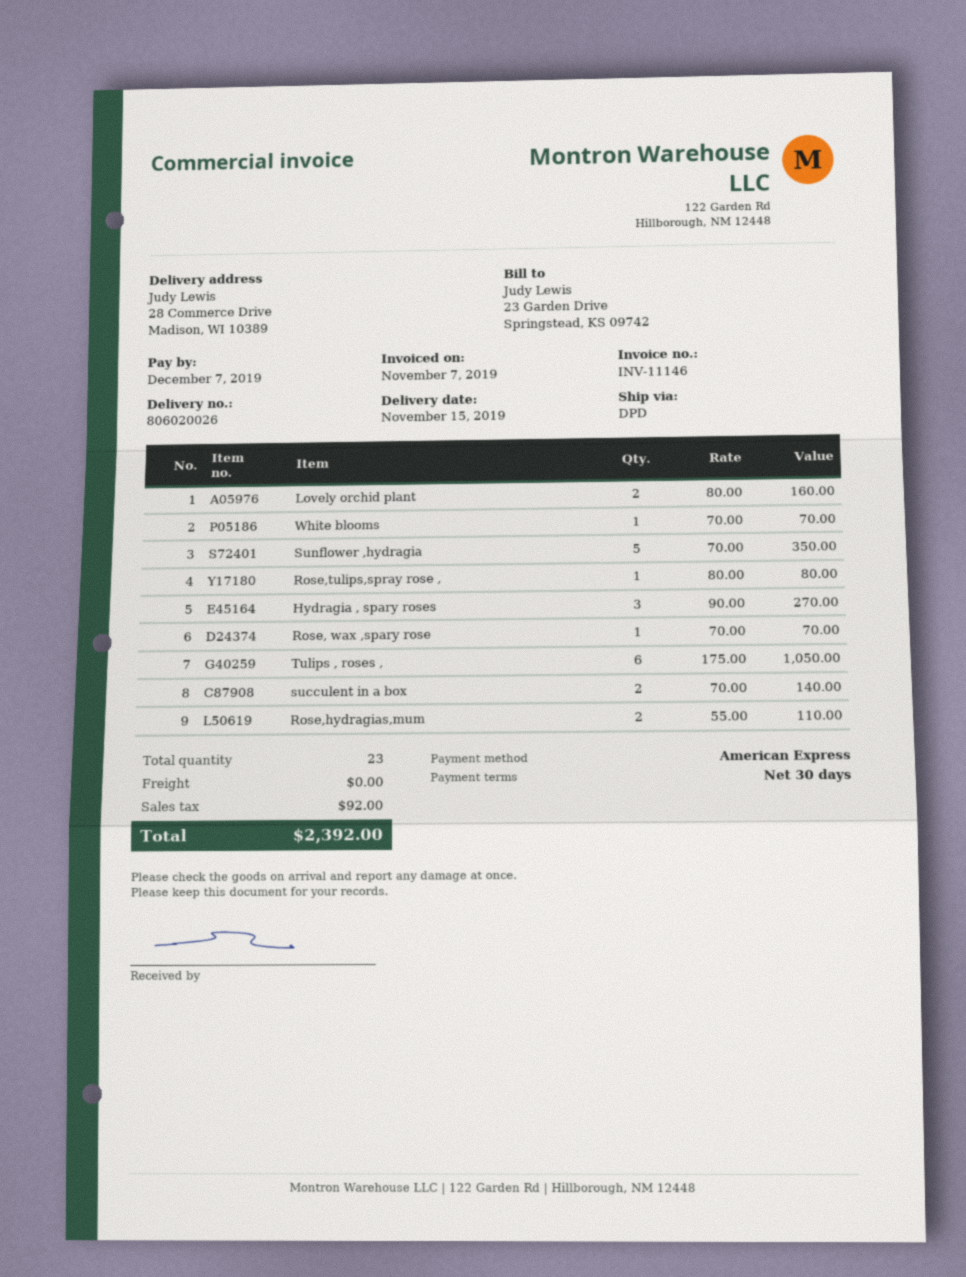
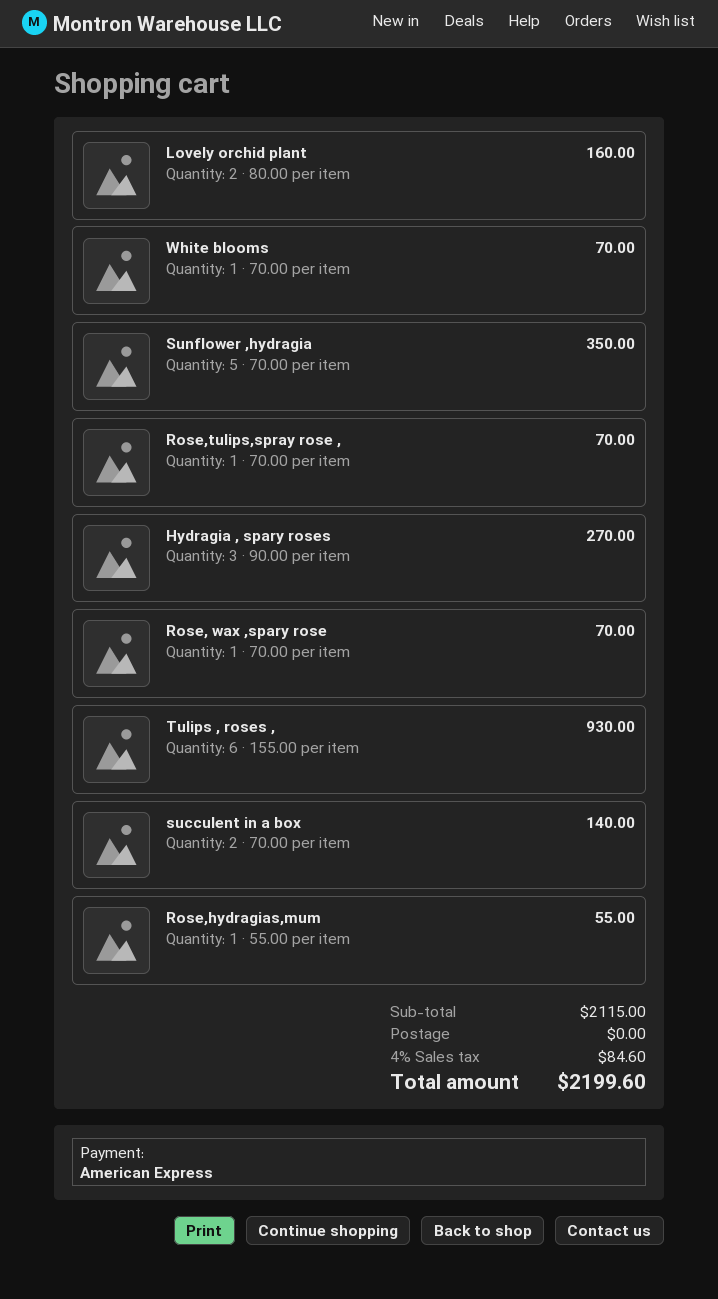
Rose,tulips,spray rose ,: 1 x 80.00 = 80.00 -> 1 x 70.00 = 70.00
Tulips , roses ,: 6 x 175.00 = 1050.00 -> 6 x 155.00 = 930.00
Rose,hydragias,mum: 2 x 55.00 = 110.00 -> 1 x 55.00 = 55.00
tax: 92.00 -> 84.60
total: 2392.00 -> 2199.60

